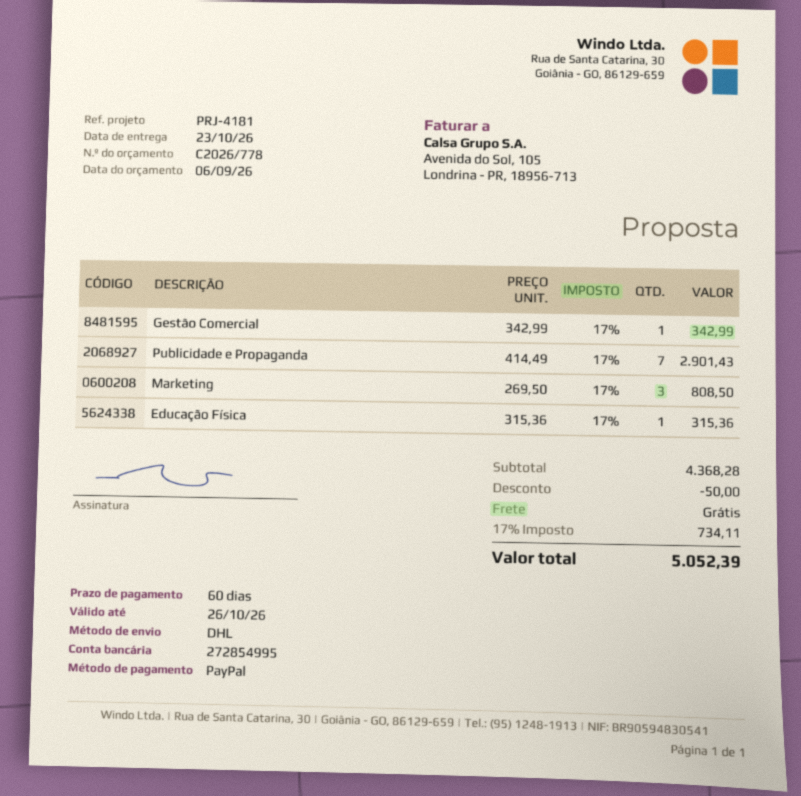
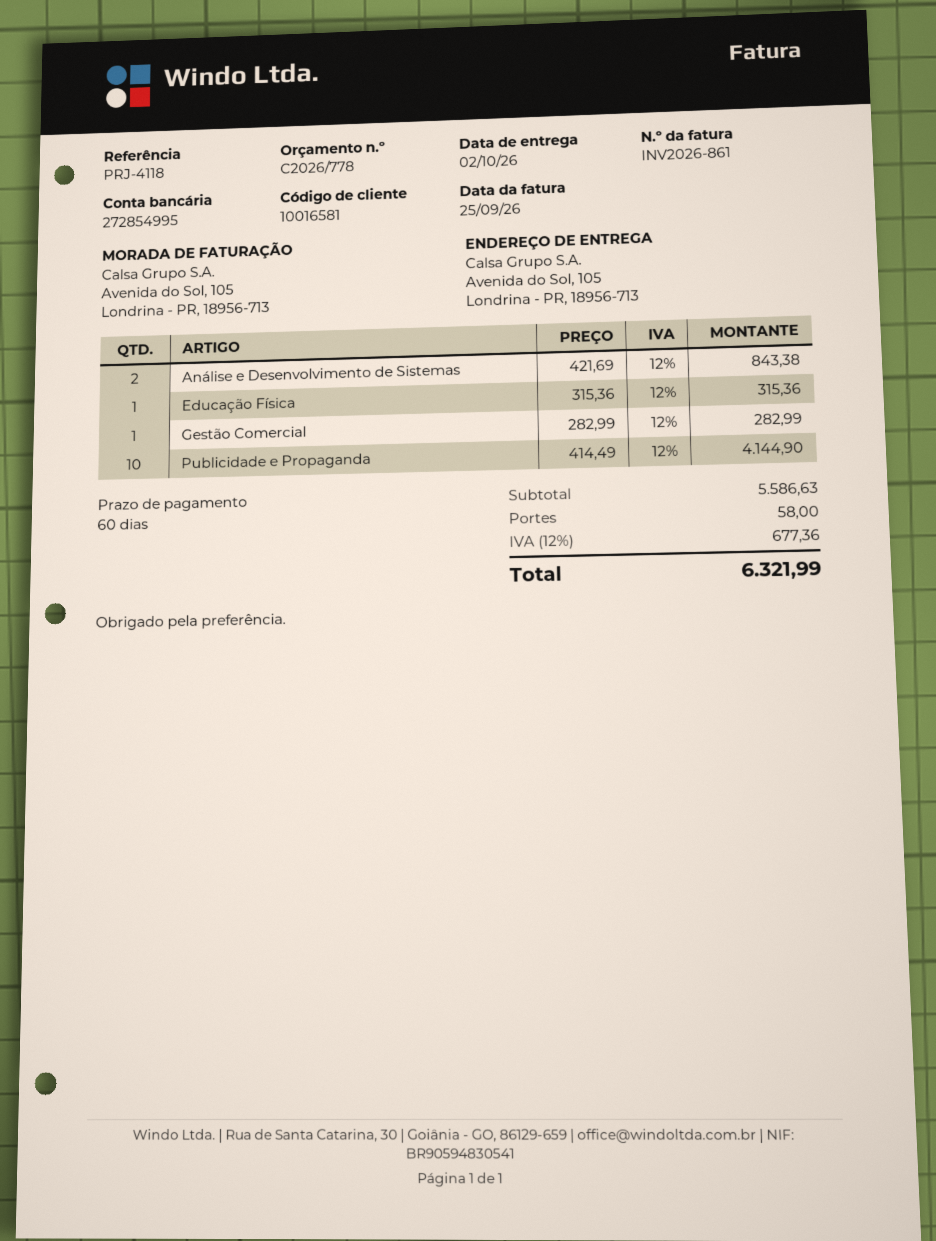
delivery date: 2026-10-23 -> 2026-10-02
reference: PRJ-4181 -> PRJ-4118
Gestão Comercial: 1 x 342.99 = 342.99 -> 1 x 282.99 = 282.99
Publicidade e Propaganda: 7 x 414.49 = 2901.43 -> 10 x 414.49 = 4144.90
Marketing: 3 x 269.50 = 808.50 -> none
Análise e Desenvolvimento de Sistemas: none -> 2 x 421.69 = 843.38
subtotal: 4368.28 -> 5586.63
discount: 50.00 -> none
shipping: 0.00 -> 58.00
tax: 17% = 734.11 -> 12% = 677.36
total: 5052.39 -> 6321.99

